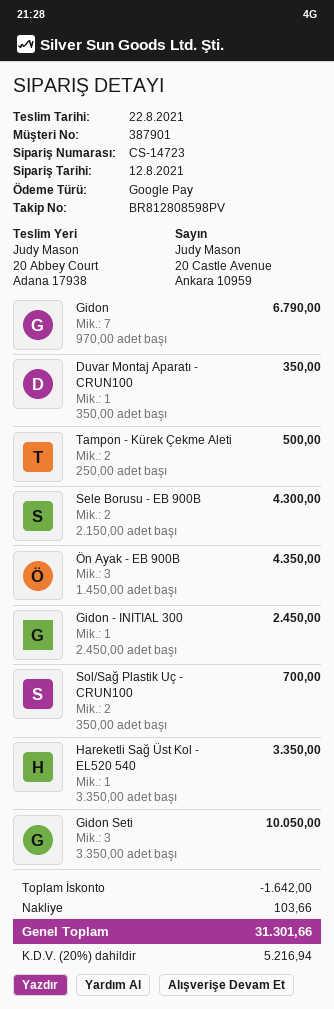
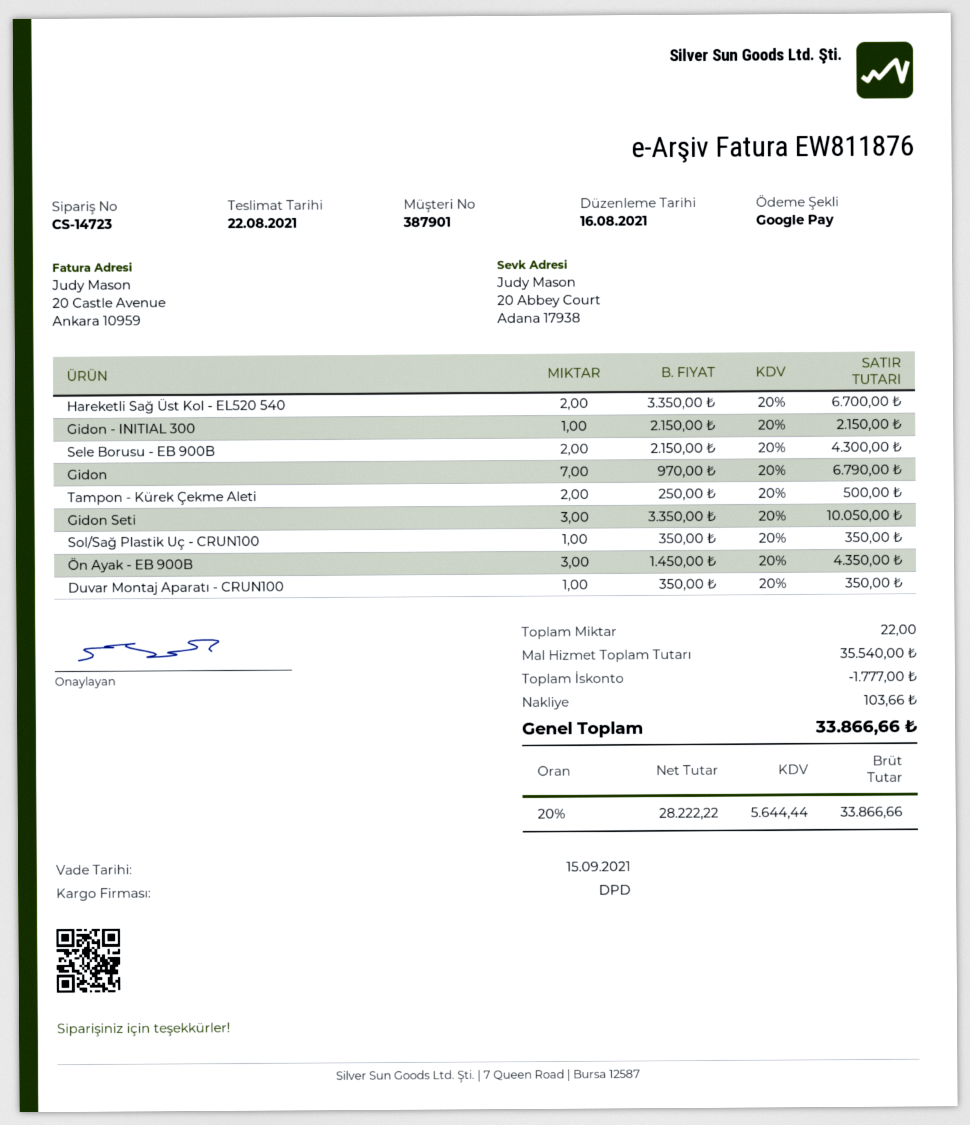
Gidon - INITIAL 300: 1 x 2450.00 = 2450.00 -> 1 x 2150.00 = 2150.00
Sol/Sağ Plastik Uç - CRUN100: 2 x 350.00 = 700.00 -> 1 x 350.00 = 350.00
Hareketli Sağ Üst Kol - EL520 540: 1 x 3350.00 = 3350.00 -> 2 x 3350.00 = 6700.00
discount: 1642.00 -> 1777.00
tax: 20% = 5216.94 -> 20% = 5644.44
total: 31301.66 -> 33866.66

